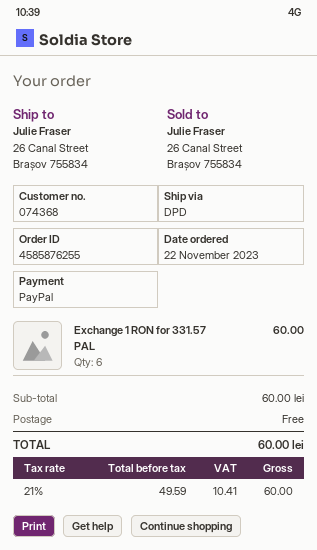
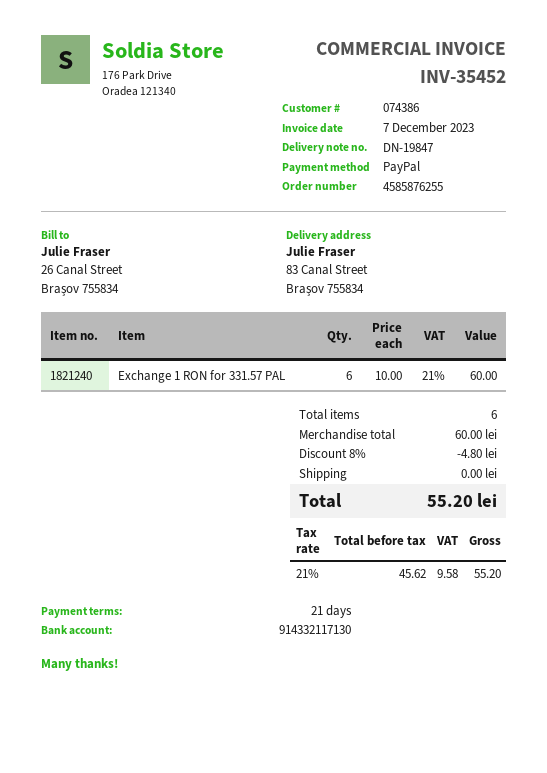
customer number: 074368 -> 074386
ship to: 26 Canal Street, Brașov 755834 -> 83 Canal Street, Brașov 755834
discount: none -> 8% = 4.80
net: 49.59 -> 45.62
tax: 21% = 10.41 -> 21% = 9.58
total: 60.00 -> 55.20

